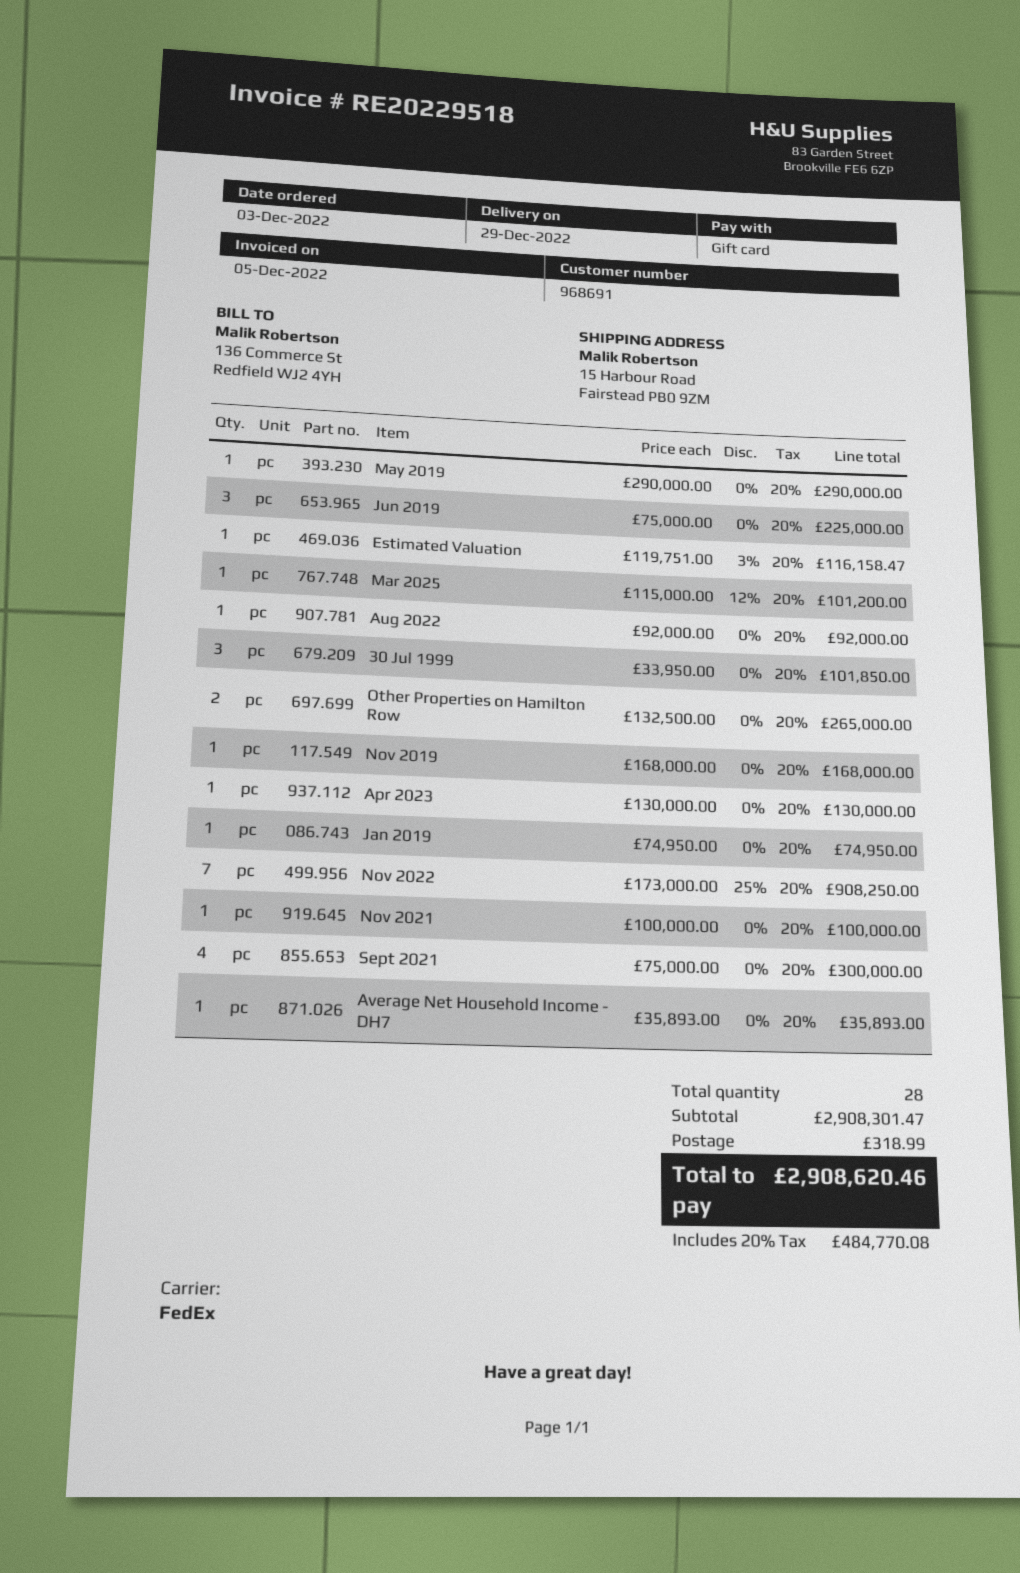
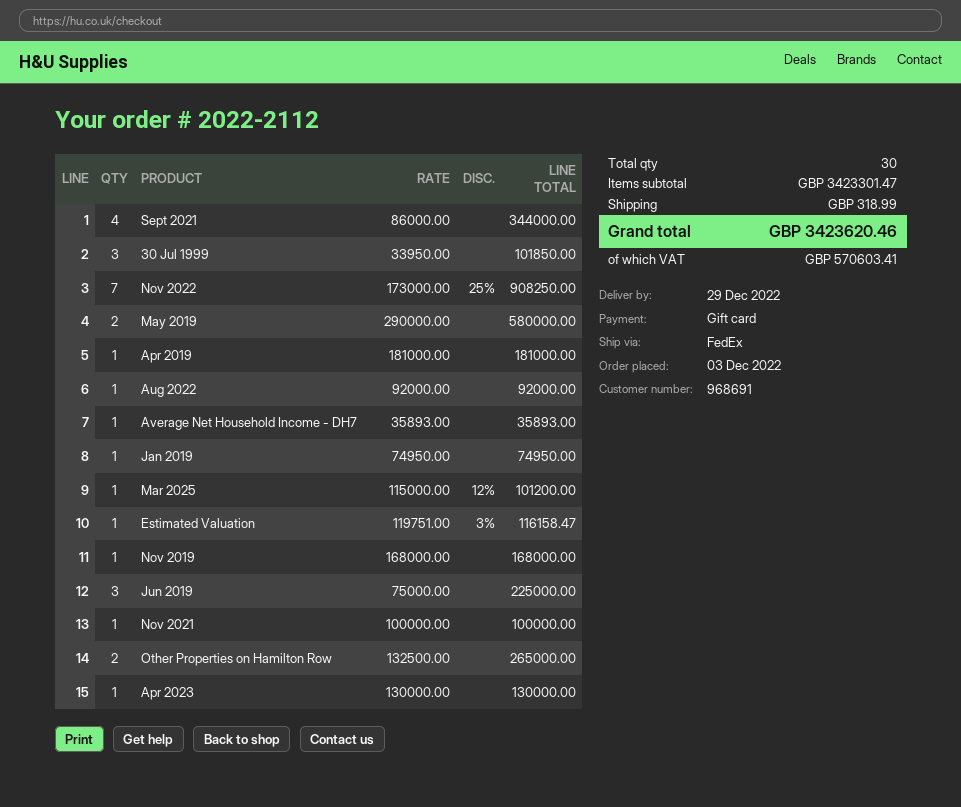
May 2019: 1 x 290000.00 = 290000.00 -> 2 x 290000.00 = 580000.00
Sept 2021: 4 x 75000.00 = 300000.00 -> 4 x 86000.00 = 344000.00
Apr 2019: none -> 1 x 181000.00 = 181000.00
total quantity: 28 -> 30
subtotal: 2908301.47 -> 3423301.47
tax: 484770.08 -> 570603.41
total: 2908620.46 -> 3423620.46

